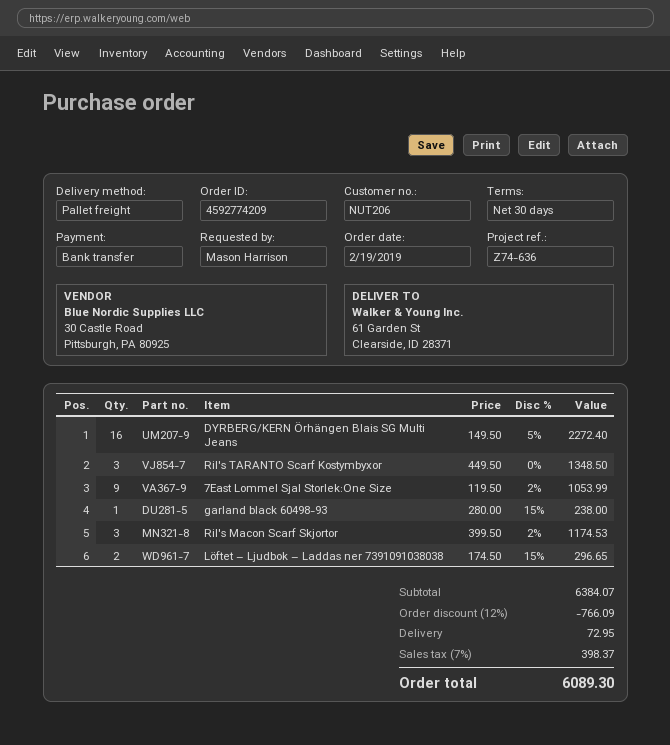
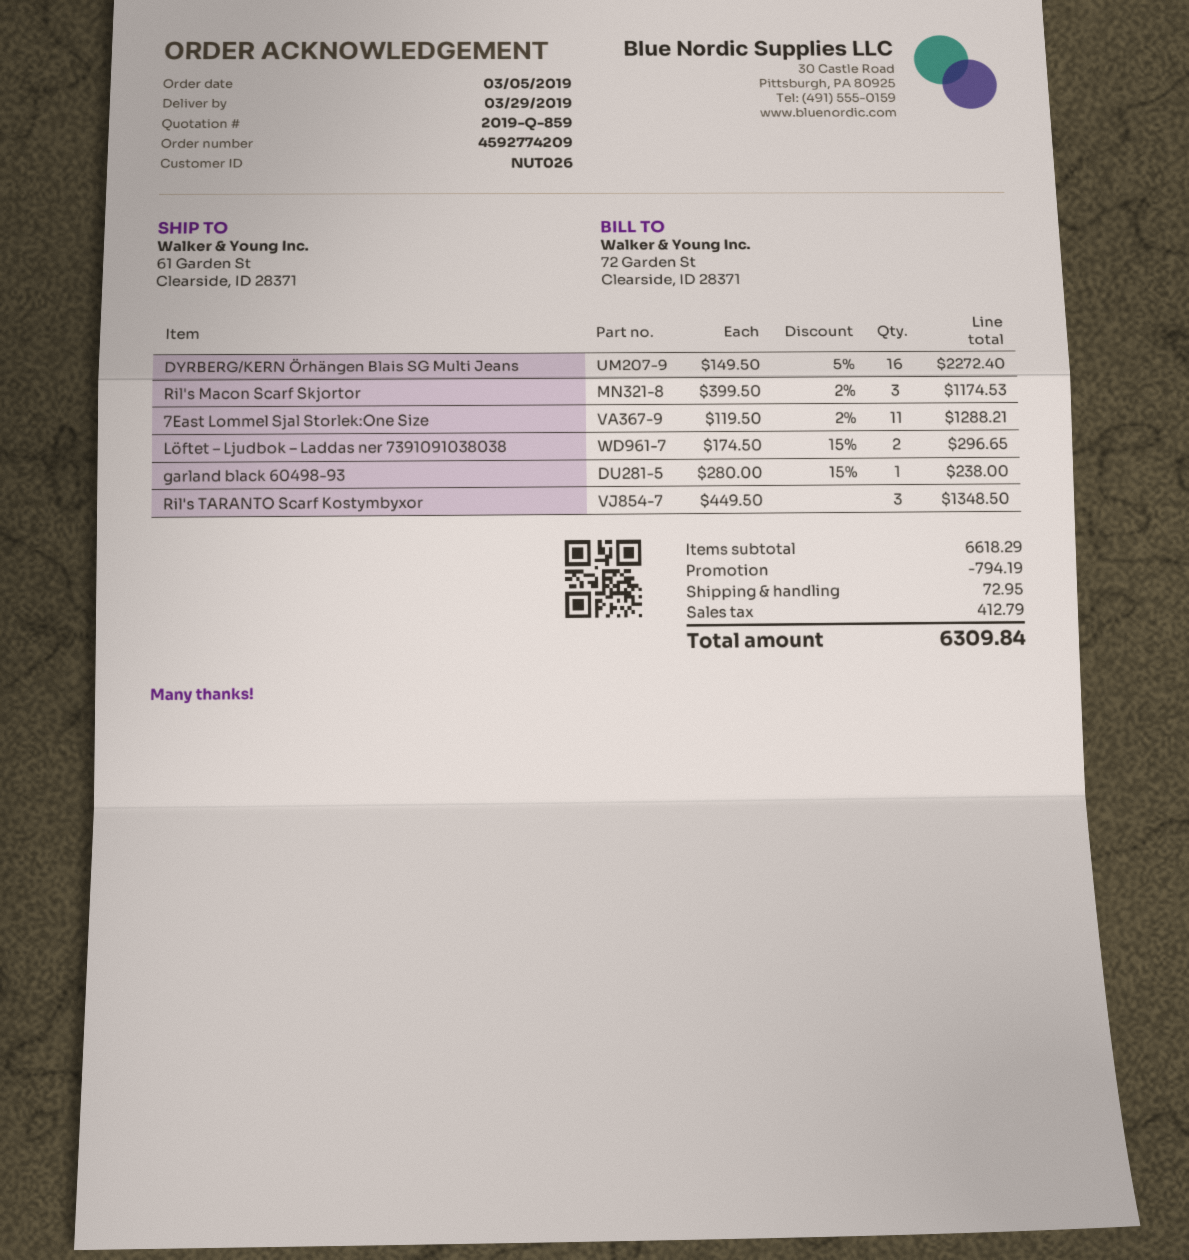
order date: 2019-02-19 -> 2019-03-05
customer number: NUT206 -> NUT026
7East Lommel Sjal Storlek:One Size: 9 x 119.50 - 2% = 1053.99 -> 11 x 119.50 - 2% = 1288.21
subtotal: 6384.07 -> 6618.29
discount: 766.09 -> 794.19
tax: 398.37 -> 412.79
total: 6089.30 -> 6309.84

